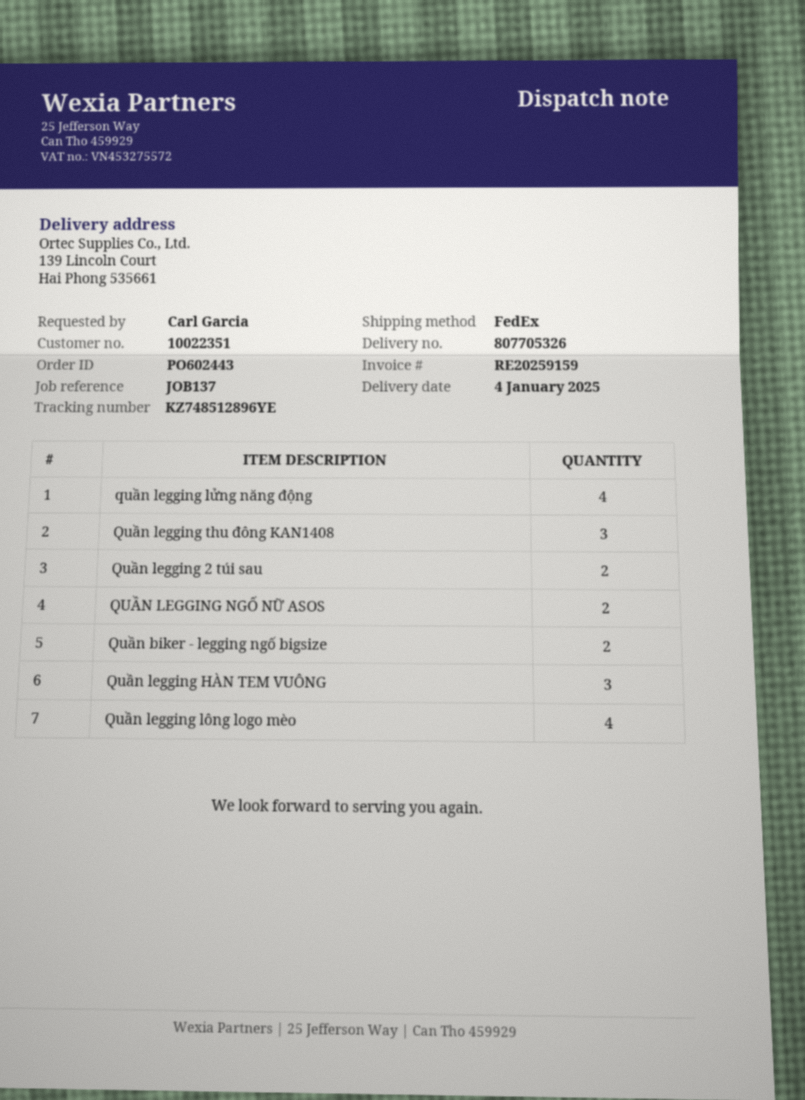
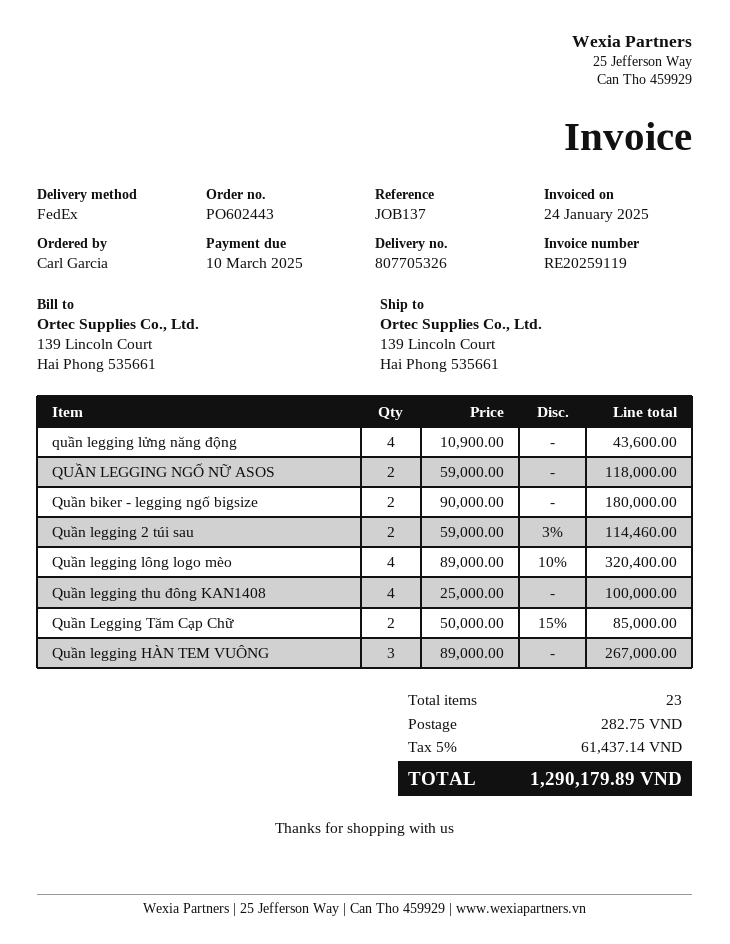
invoice number: RE20259159 -> RE20259119
Quần legging thu đông KAN1408: 3 -> 4
Quần Legging Tăm Cạp Chữ: none -> 2

